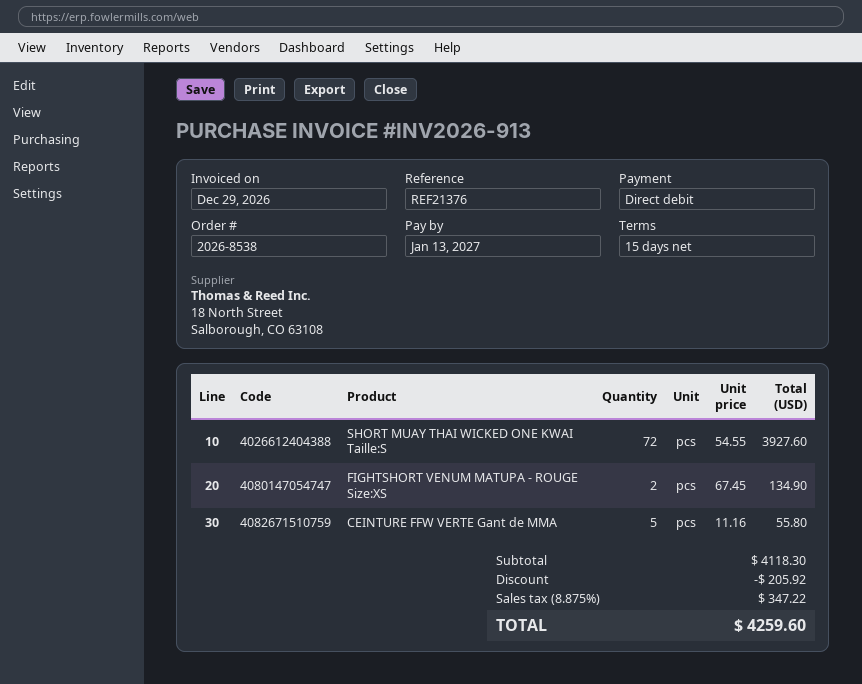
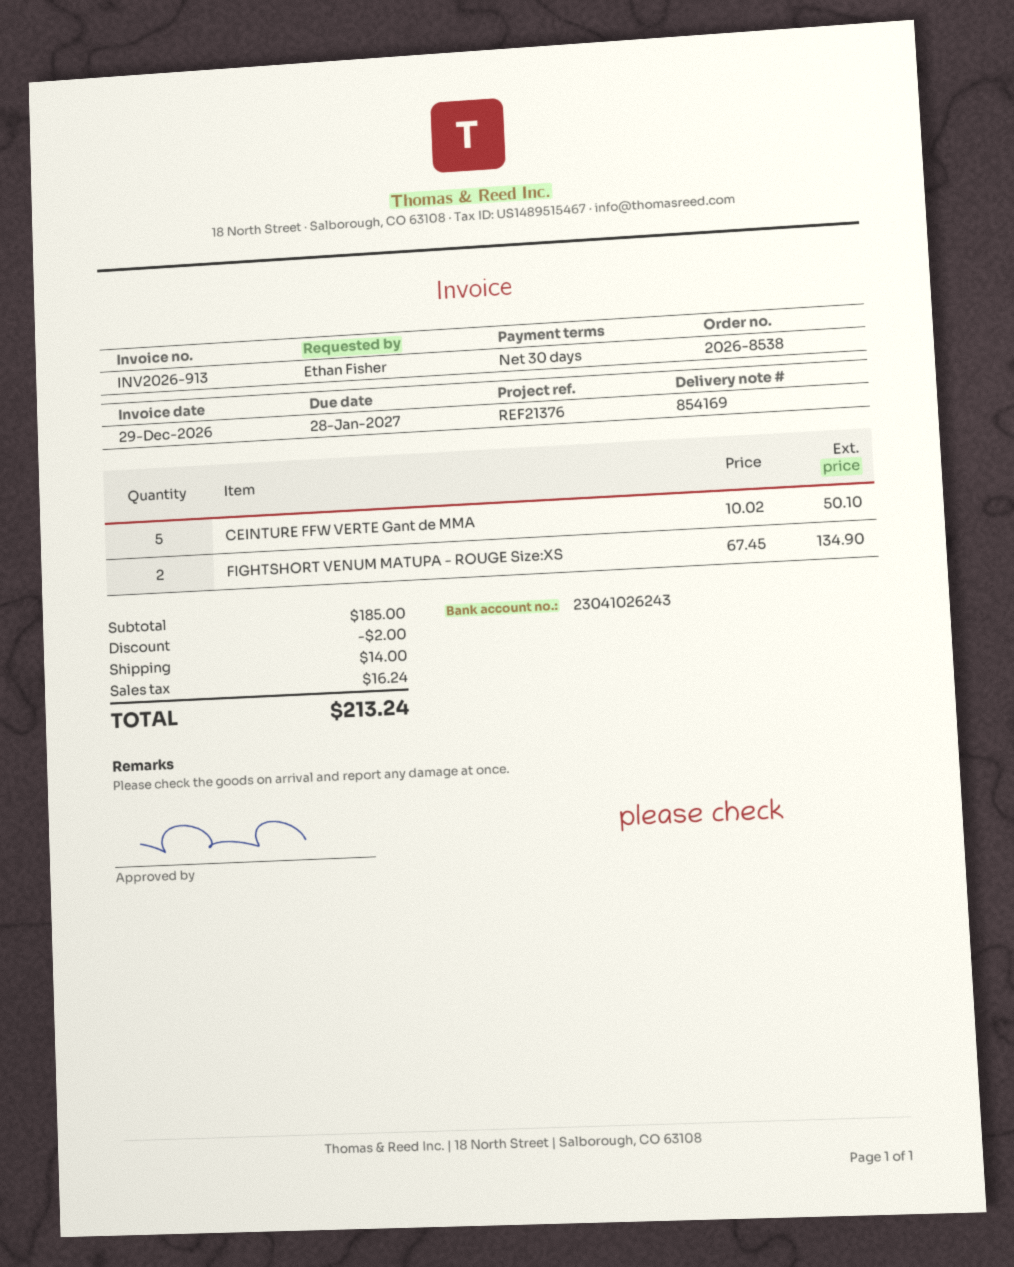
payment terms: 15 days -> 30 days
due date: 2027-01-13 -> 2027-01-28
SHORT MUAY THAI WICKED ONE KWAI Taille:S: 72 x 54.55 = 3927.60 -> none
CEINTURE FFW VERTE Gant de MMA: 5 x 11.16 = 55.80 -> 5 x 10.02 = 50.10
subtotal: 4118.30 -> 185.00
discount: 205.92 -> 2.00
shipping: none -> 14.00
tax: 347.22 -> 16.24
total: 4259.60 -> 213.24

